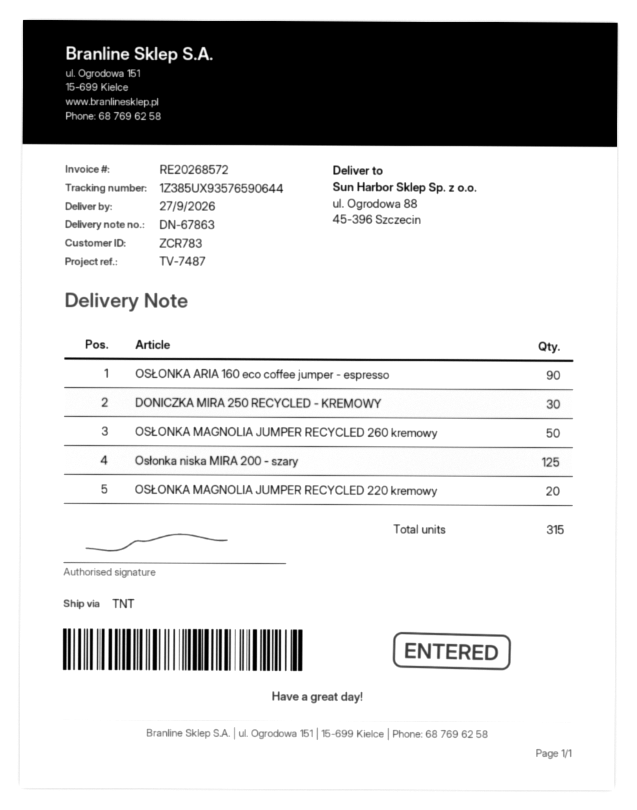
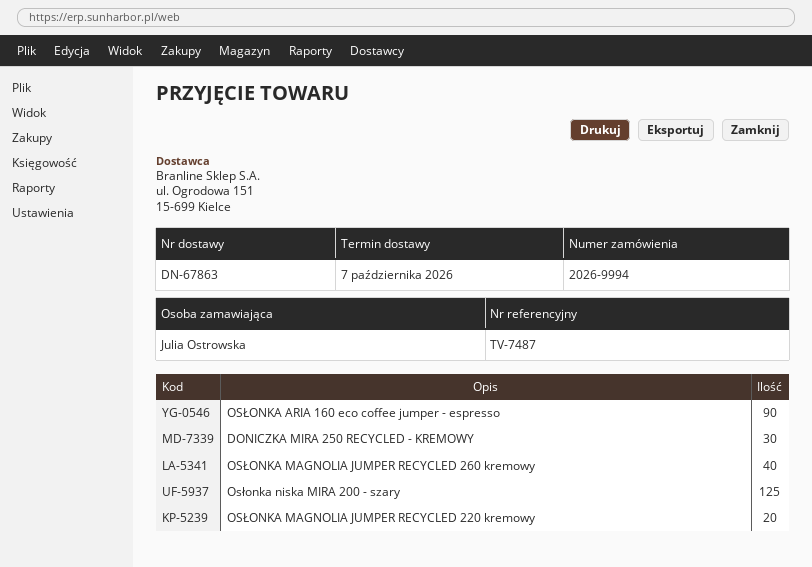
delivery date: 2026-09-27 -> 2026-10-07
OSŁONKA MAGNOLIA JUMPER RECYCLED 260 kremowy: 50 -> 40

